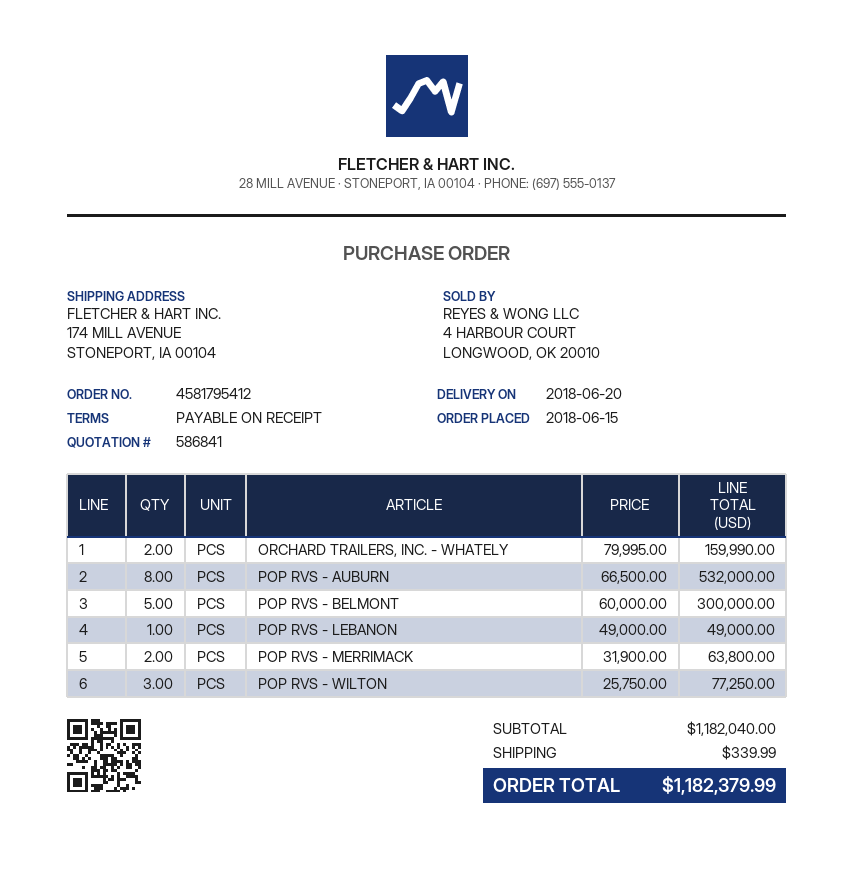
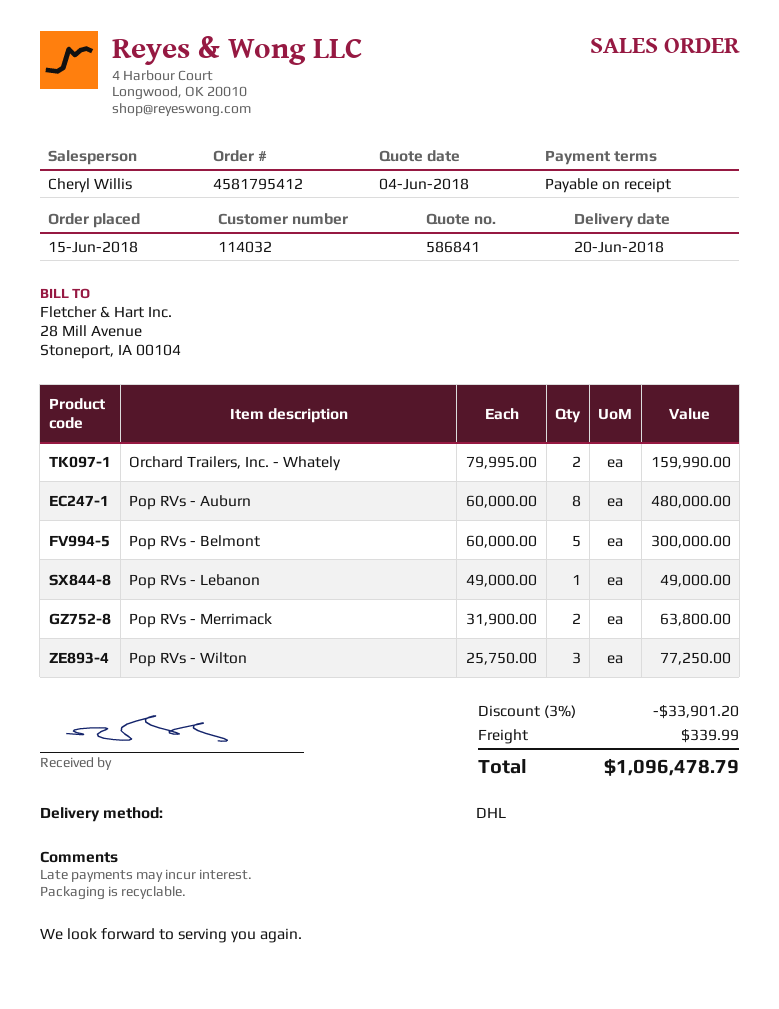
POP RVS - AUBURN: 8 x 66500.00 = 532000.00 -> 8 x 60000.00 = 480000.00
discount: none -> 3% = 33901.20
total: 1182379.99 -> 1096478.79

